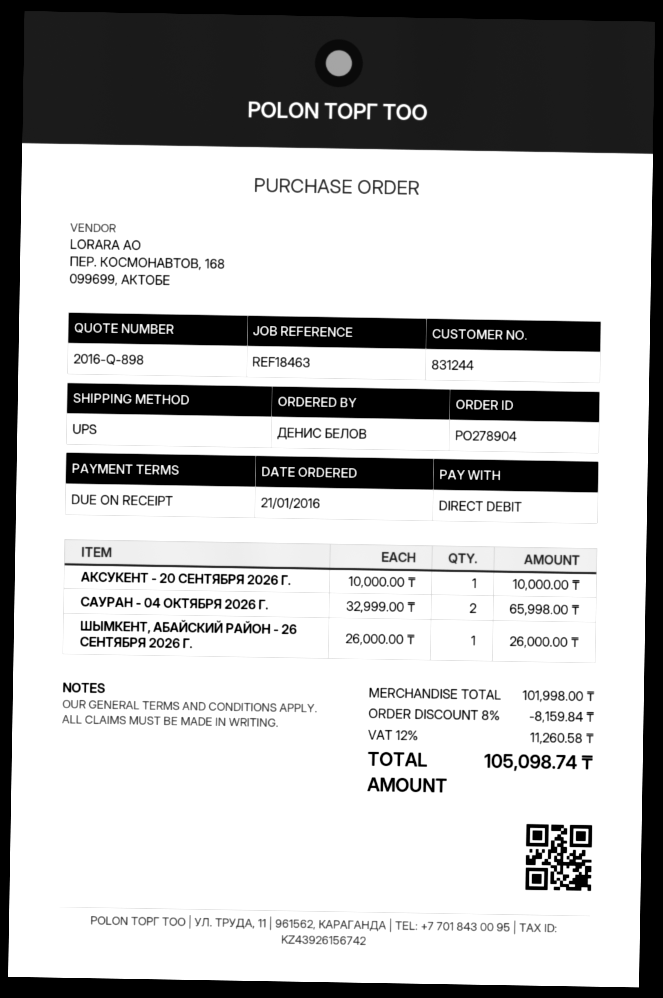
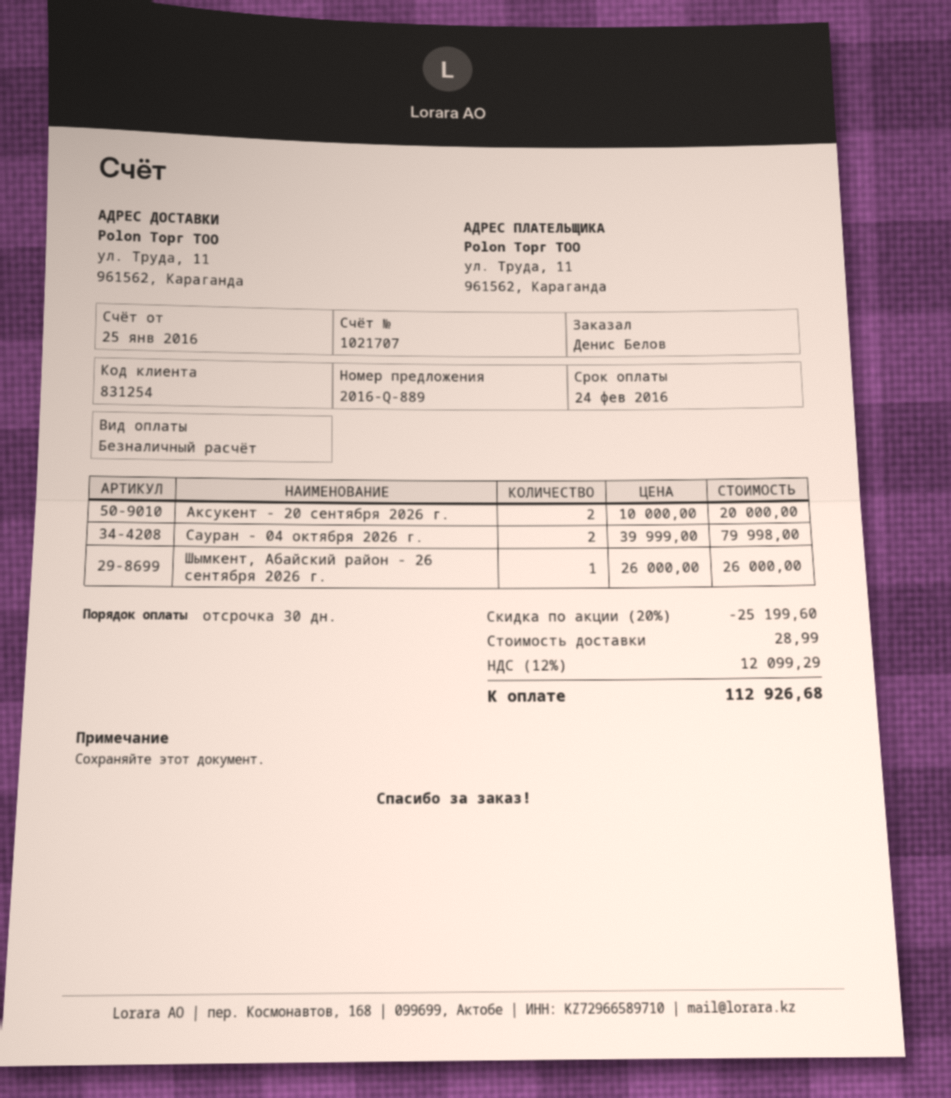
quote number: 2016-Q-898 -> 2016-Q-889
payment terms: on receipt -> 30 days
customer number: 831244 -> 831254
payment method: direct debit -> bank transfer
АКСУКЕНТ - 20 СЕНТЯБРЯ 2026 Г.: 1 x 10000.00 = 10000.00 -> 2 x 10000.00 = 20000.00
САУРАН - 04 ОКТЯБРЯ 2026 Г.: 2 x 32999.00 = 65998.00 -> 2 x 39999.00 = 79998.00
discount: 8% = 8159.84 -> 20% = 25199.60
shipping: none -> 28.99
tax: 12% = 11260.58 -> 12% = 12099.29
total: 105098.74 -> 112926.68

